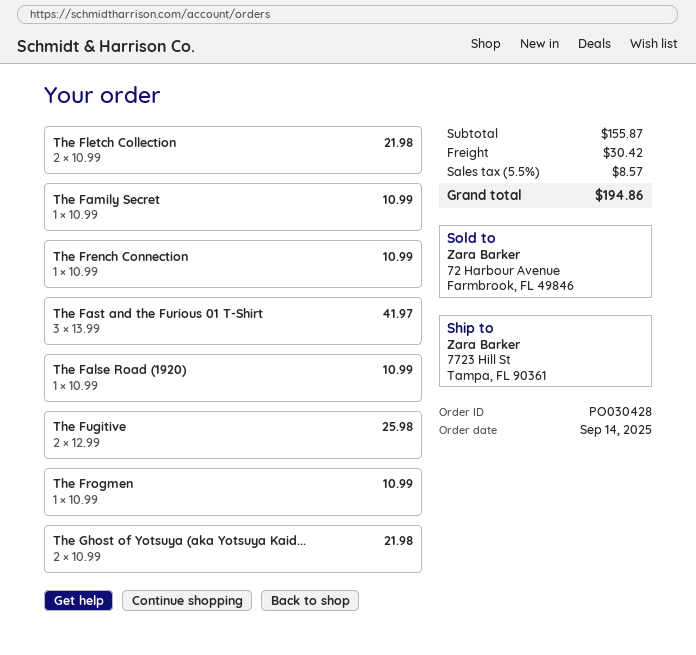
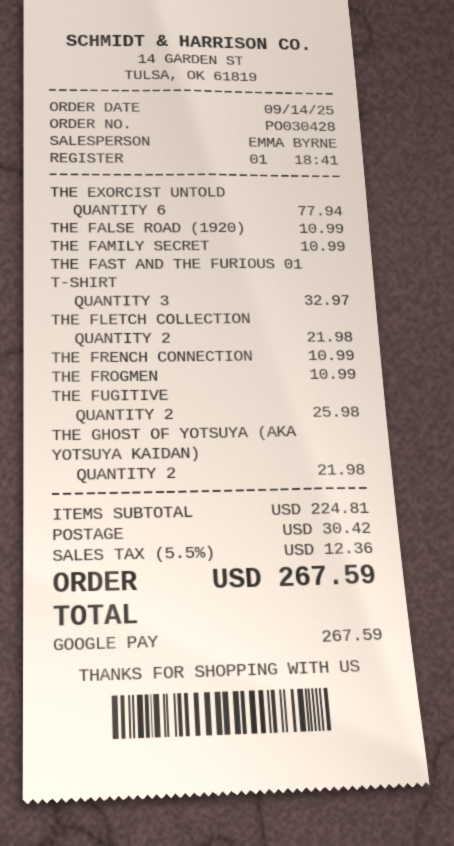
The Fast and the Furious 01 T-Shirt: 3 for 41.97 -> 3 for 32.97
THE EXORCIST UNTOLD: none -> 6 for 77.94
subtotal: 155.87 -> 224.81
tax: 5.5% = 8.57 -> 5.5% = 12.36
total: 194.86 -> 267.59

